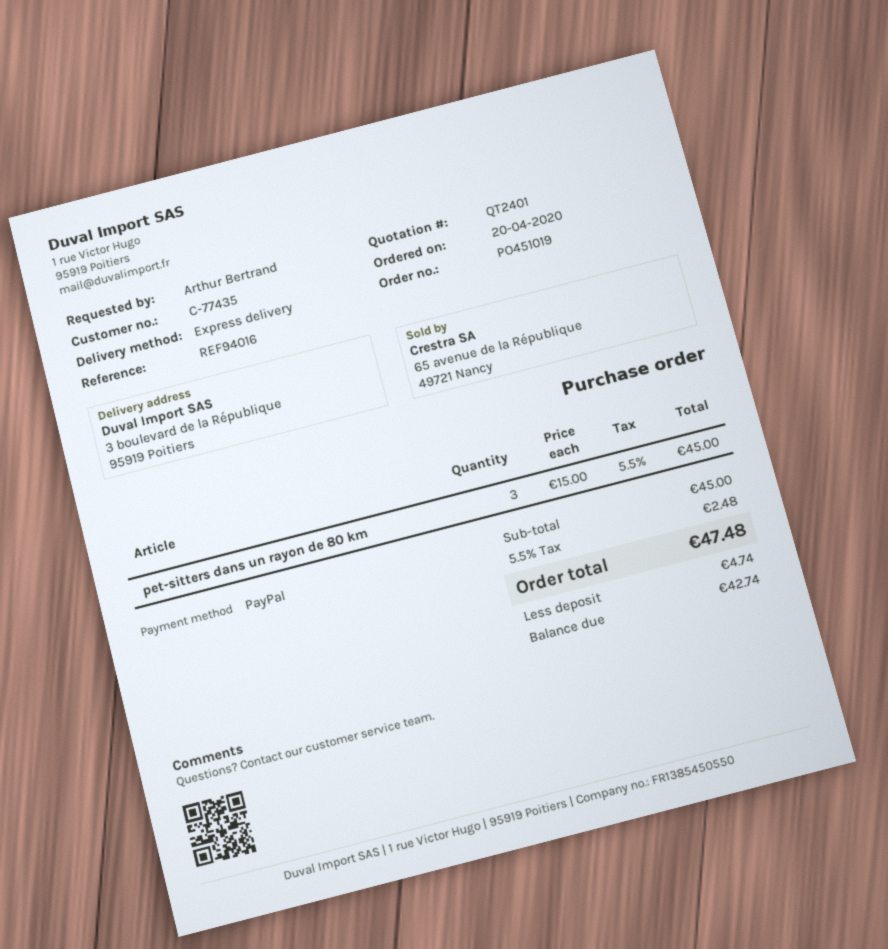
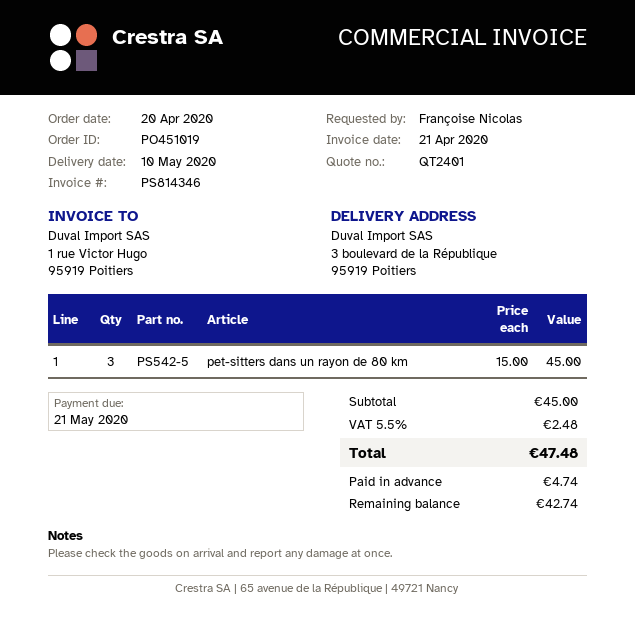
ordered by: Arthur Bertrand -> Françoise Nicolas

